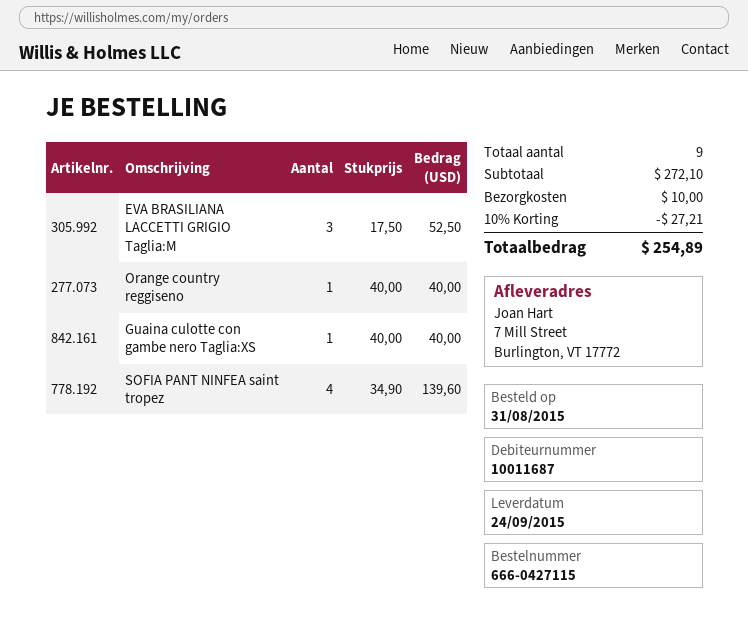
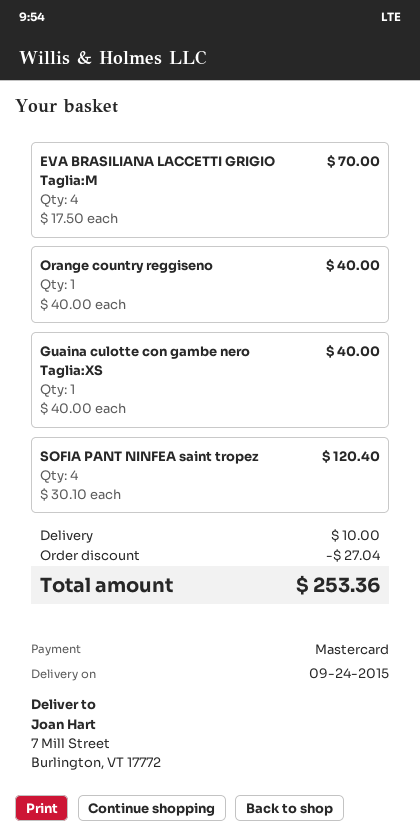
EVA BRASILIANA LACCETTI GRIGIO Taglia:M: 3 x 17.50 = 52.50 -> 4 x 17.50 = 70.00
SOFIA PANT NINFEA saint tropez: 4 x 34.90 = 139.60 -> 4 x 30.10 = 120.40
discount: 27.21 -> 27.04
total: 254.89 -> 253.36

